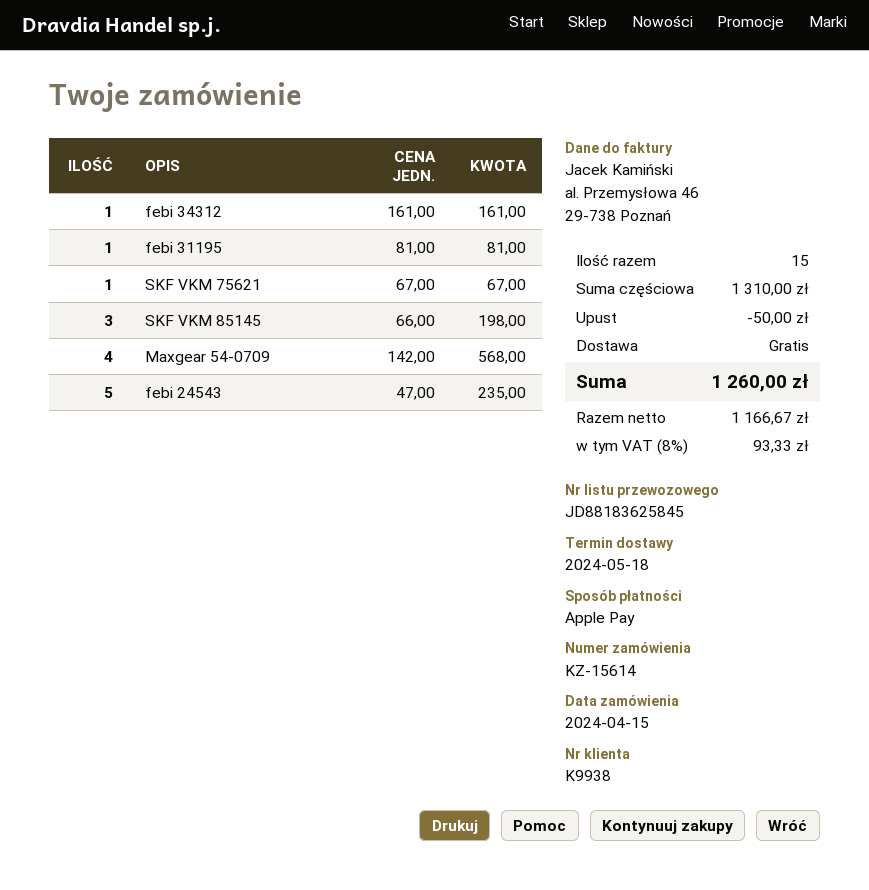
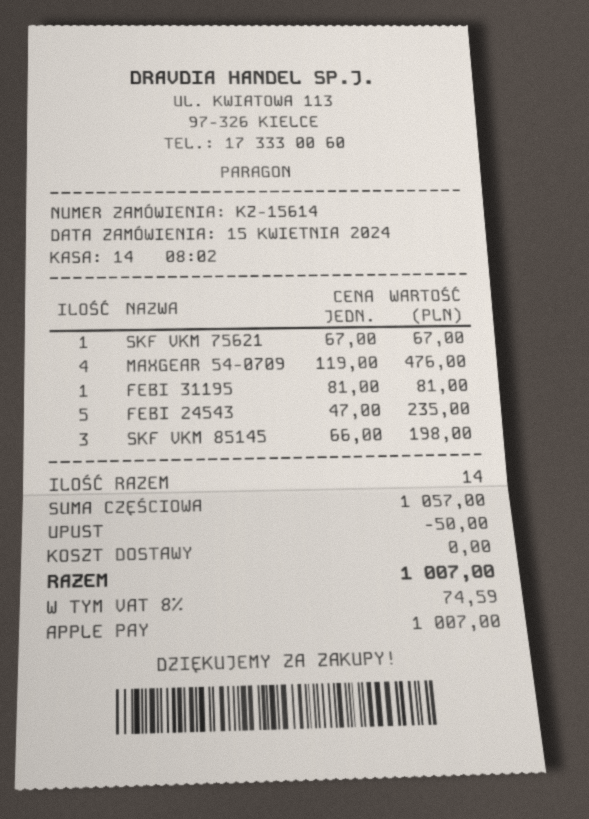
febi 34312: 1 x 161.00 = 161.00 -> none
Maxgear 54-0709: 4 x 142.00 = 568.00 -> 4 x 119.00 = 476.00
total quantity: 15 -> 14
subtotal: 1310.00 -> 1057.00
tax: 8% = 93.33 -> 8% = 74.59
total: 1260.00 -> 1007.00

